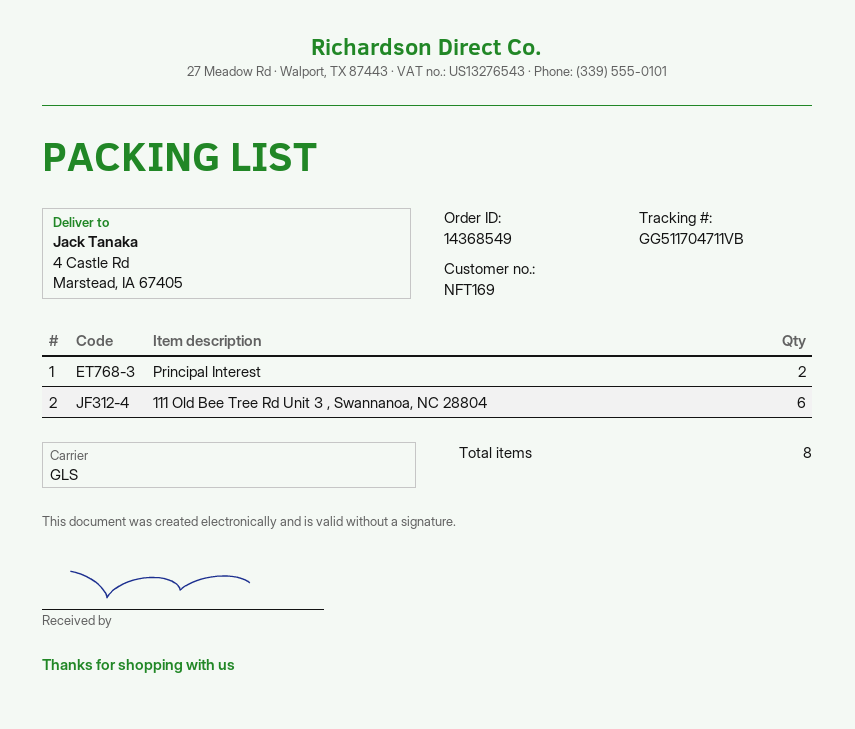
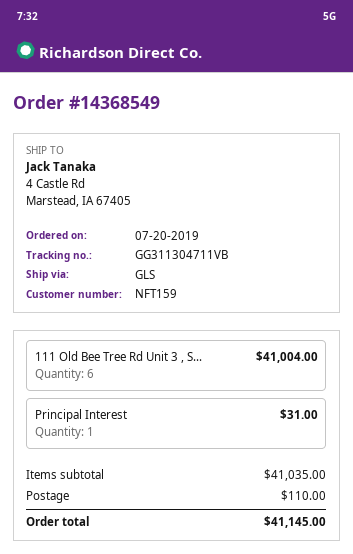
customer number: NFT169 -> NFT159
tracking number: GG511704711VB -> GG311304711VB
Principal Interest: 2 -> 1

